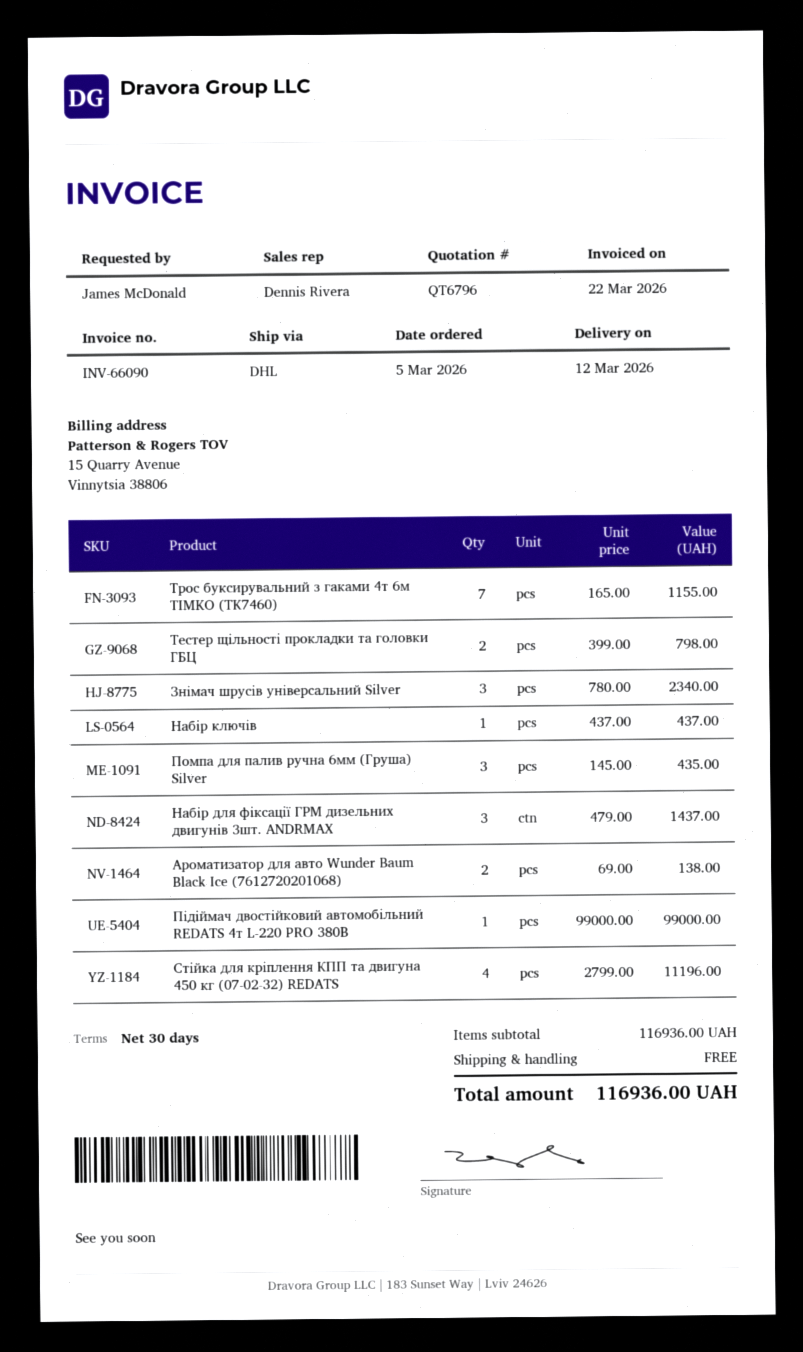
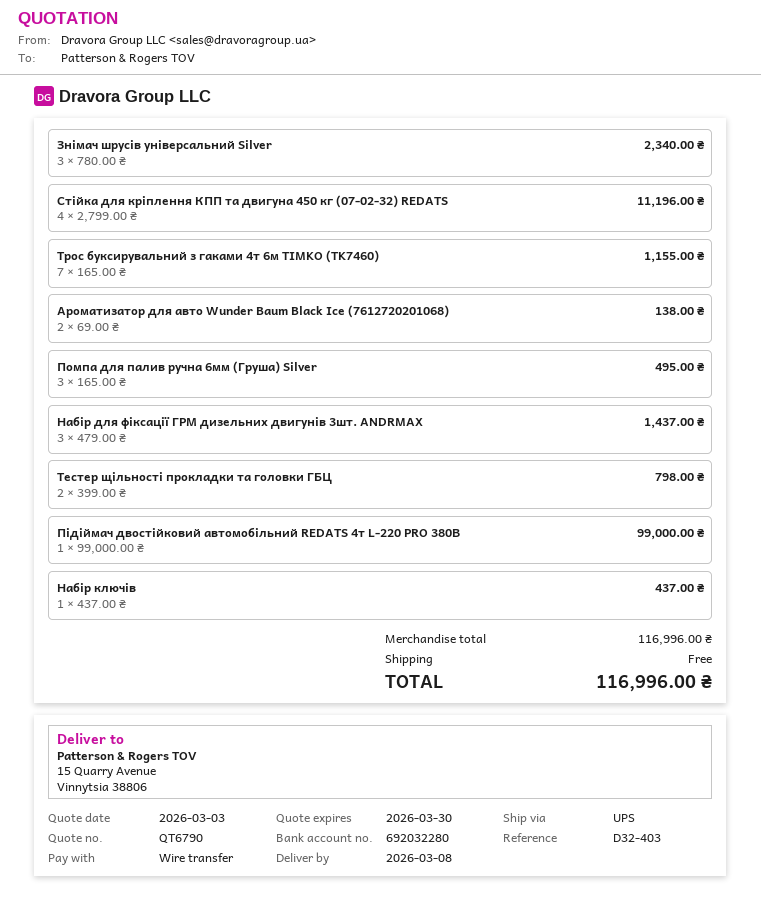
quote number: QT6796 -> QT6790
delivery date: 2026-03-12 -> 2026-03-08
shipping method: DHL -> UPS
Помпа для палив ручна 6мм (Груша) Silver: 3 x 145.00 = 435.00 -> 3 x 165.00 = 495.00
subtotal: 116936.00 -> 116996.00
total: 116936.00 -> 116996.00

